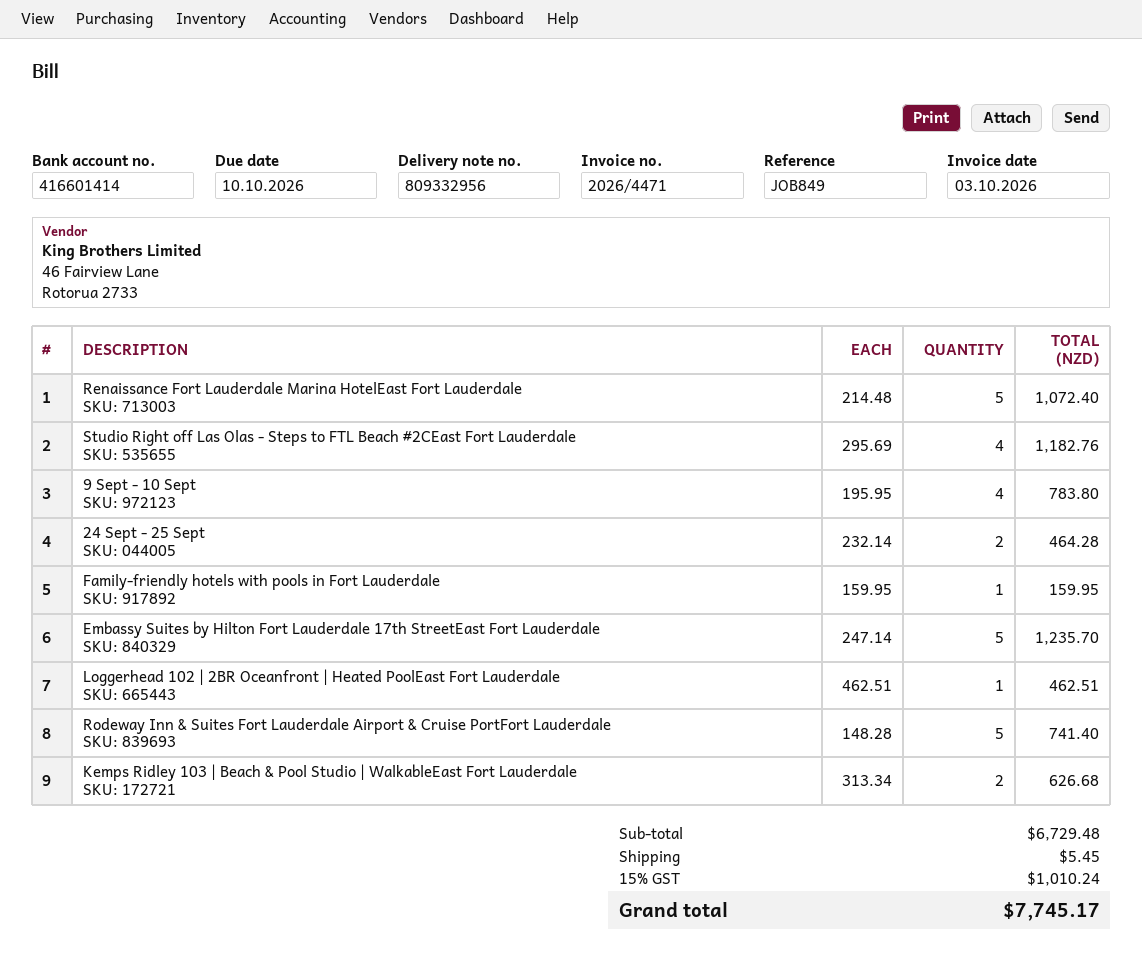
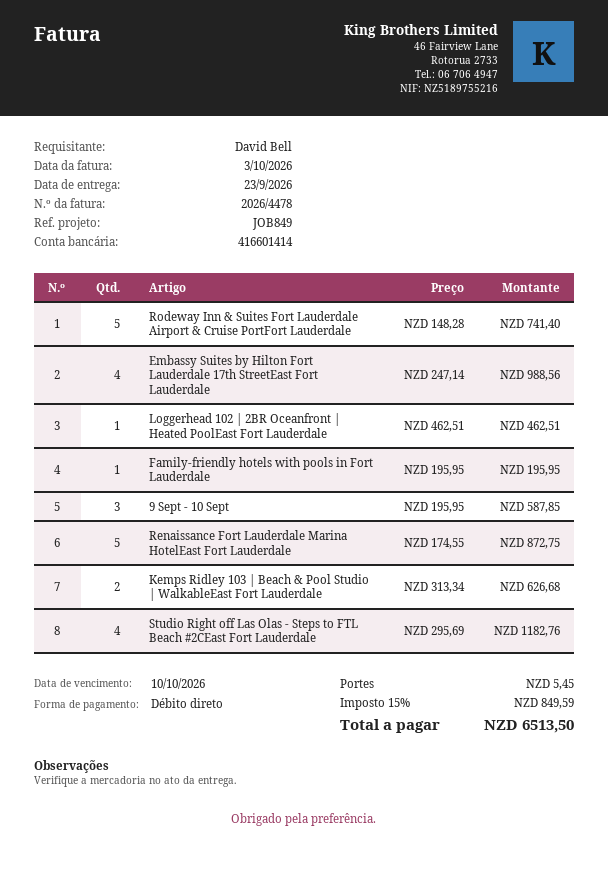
invoice number: 2026/4471 -> 2026/4478
Renaissance Fort Lauderdale Marina HotelEast Fort Lauderdale: 5 x 214.48 = 1072.40 -> 5 x 174.55 = 872.75
9 Sept - 10 Sept: 4 x 195.95 = 783.80 -> 3 x 195.95 = 587.85
24 Sept - 25 Sept: 2 x 232.14 = 464.28 -> none
Family-friendly hotels with pools in Fort Lauderdale: 1 x 159.95 = 159.95 -> 1 x 195.95 = 195.95
Embassy Suites by Hilton Fort Lauderdale 17th StreetEast Fort Lauderdale: 5 x 247.14 = 1235.70 -> 4 x 247.14 = 988.56
tax: 15% = 1010.24 -> 15% = 849.59
total: 7745.17 -> 6513.50

